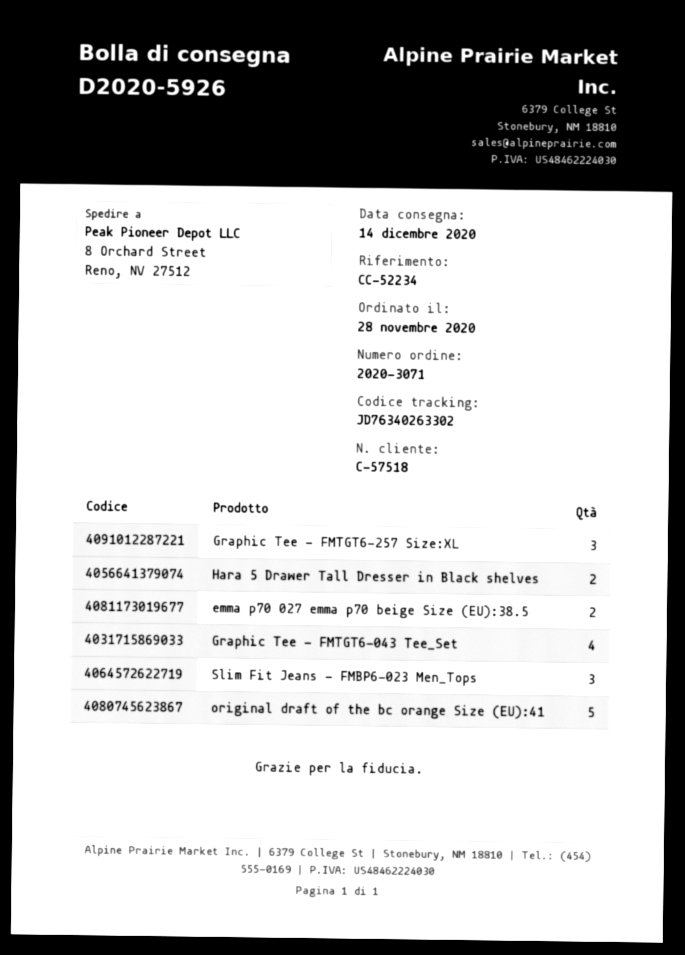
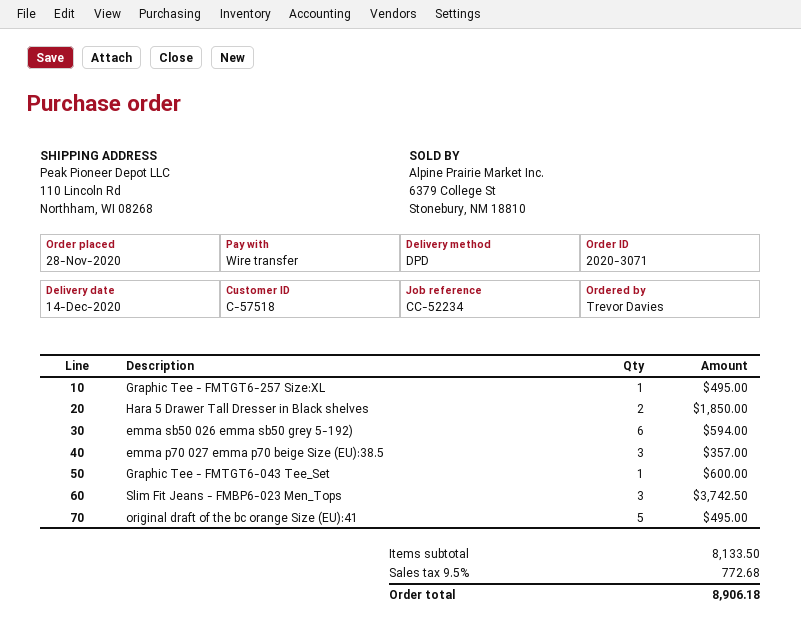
ship to: 8 Orchard Street, Reno, NV 27512 -> 110 Lincoln Rd, Northham, WI 08268
Graphic Tee - FMTGT6-257 Size:XL: 3 -> 1
emma p70 027 emma p70 beige Size (EU):38.5: 2 -> 3
Graphic Tee - FMTGT6-043 Tee_Set: 4 -> 1
emma sb50 026 emma sb50 grey 5-192): none -> 6

